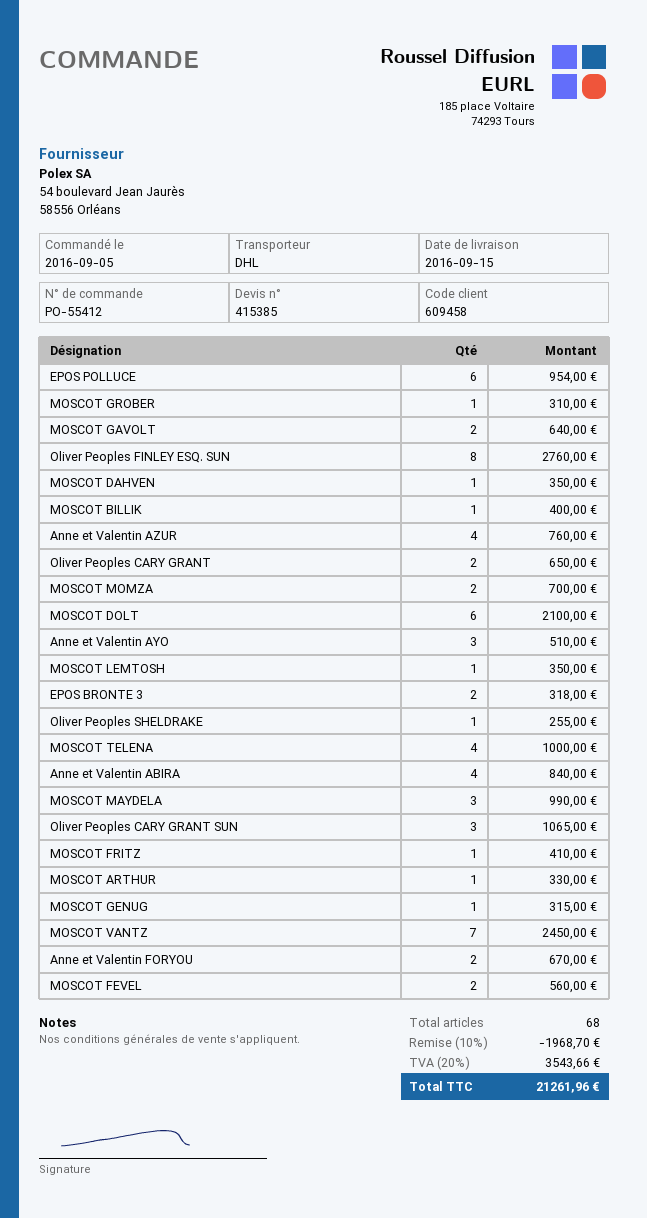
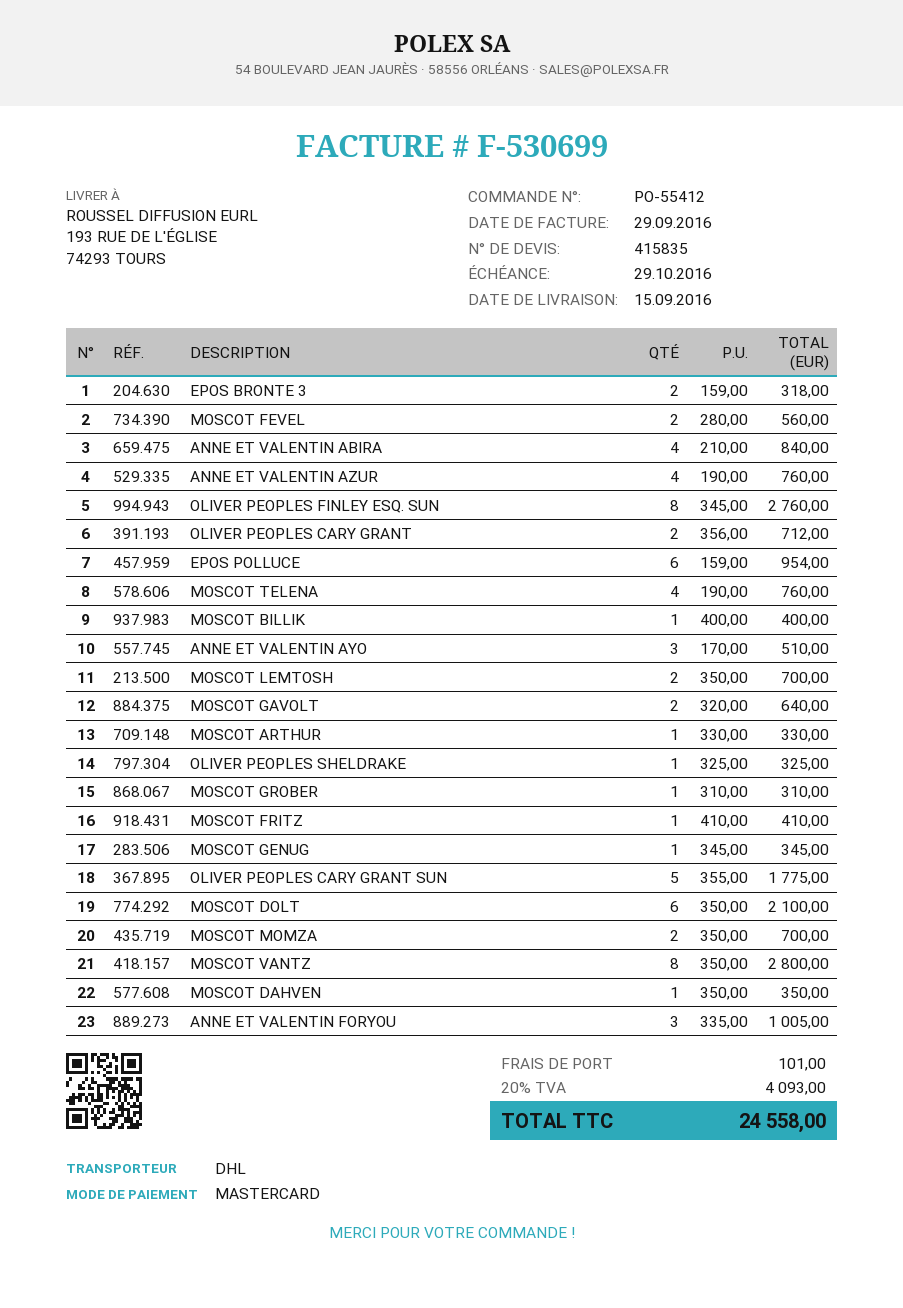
quote number: 415385 -> 415835
Oliver Peoples CARY GRANT: 2 for 650.00 -> 2 for 712.00
MOSCOT LEMTOSH: 1 for 350.00 -> 2 for 700.00
Oliver Peoples SHELDRAKE: 1 for 255.00 -> 1 for 325.00
MOSCOT TELENA: 4 for 1000.00 -> 4 for 760.00
MOSCOT MAYDELA: 3 for 990.00 -> none
Oliver Peoples CARY GRANT SUN: 3 for 1065.00 -> 5 for 1775.00
MOSCOT GENUG: 1 for 315.00 -> 1 for 345.00
MOSCOT VANTZ: 7 for 2450.00 -> 8 for 2800.00
Anne et Valentin FORYOU: 2 for 670.00 -> 3 for 1005.00
discount: 10% = 1968.70 -> none
shipping: none -> 101.00
tax: 20% = 3543.66 -> 20% = 4093.00
total: 21261.96 -> 24558.00

